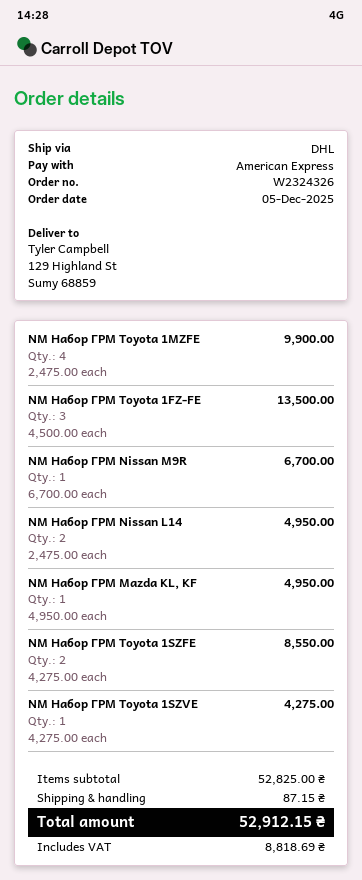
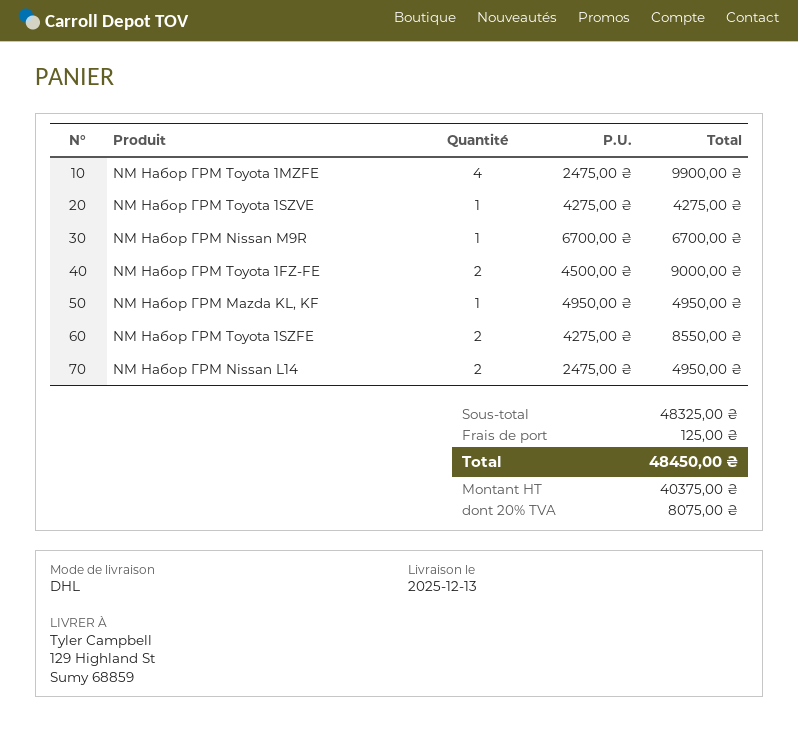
NM Набор ГРМ Toyota 1FZ-FE: 3 x 4500.00 = 13500.00 -> 2 x 4500.00 = 9000.00
subtotal: 52825.00 -> 48325.00
shipping: 87.15 -> 125.00
tax: 8818.69 -> 8075.00
total: 52912.15 -> 48450.00

